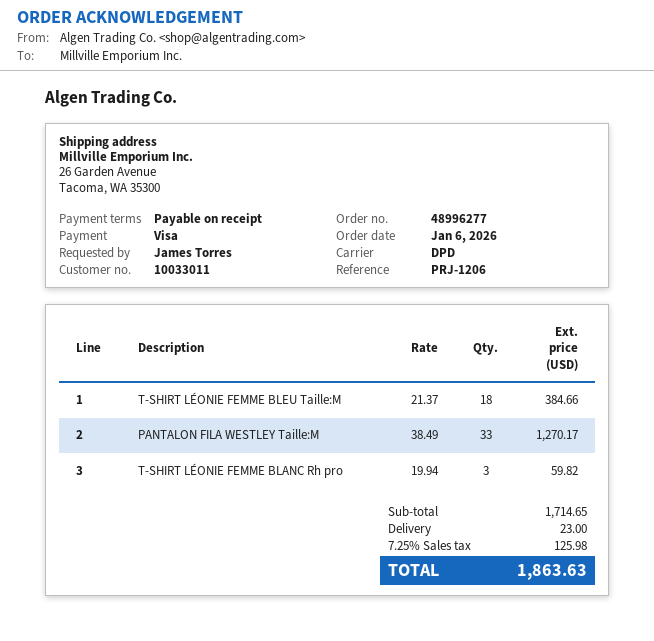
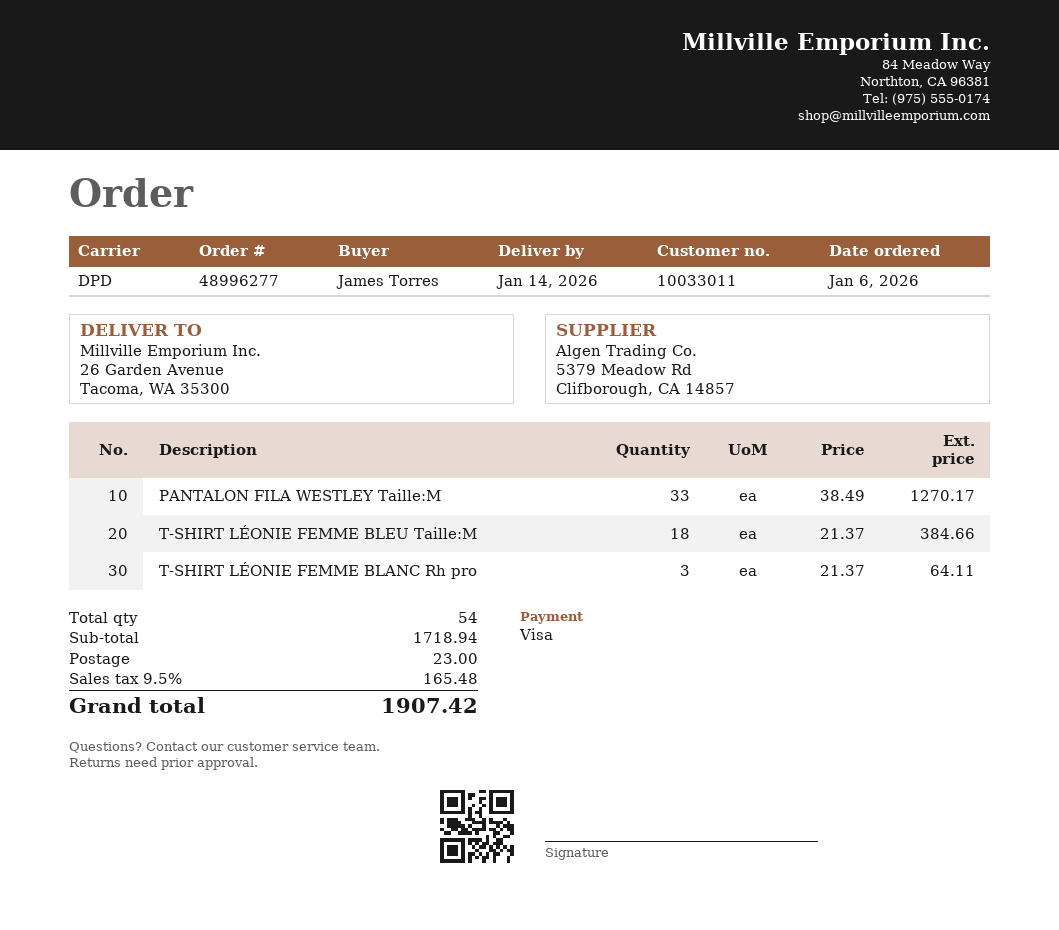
T-SHIRT LÉONIE FEMME BLANC Rh pro: 3 x 19.94 = 59.82 -> 3 x 21.37 = 64.11
subtotal: 1714.65 -> 1718.94
tax: 7.25% = 125.98 -> 9.5% = 165.48
total: 1863.63 -> 1907.42

